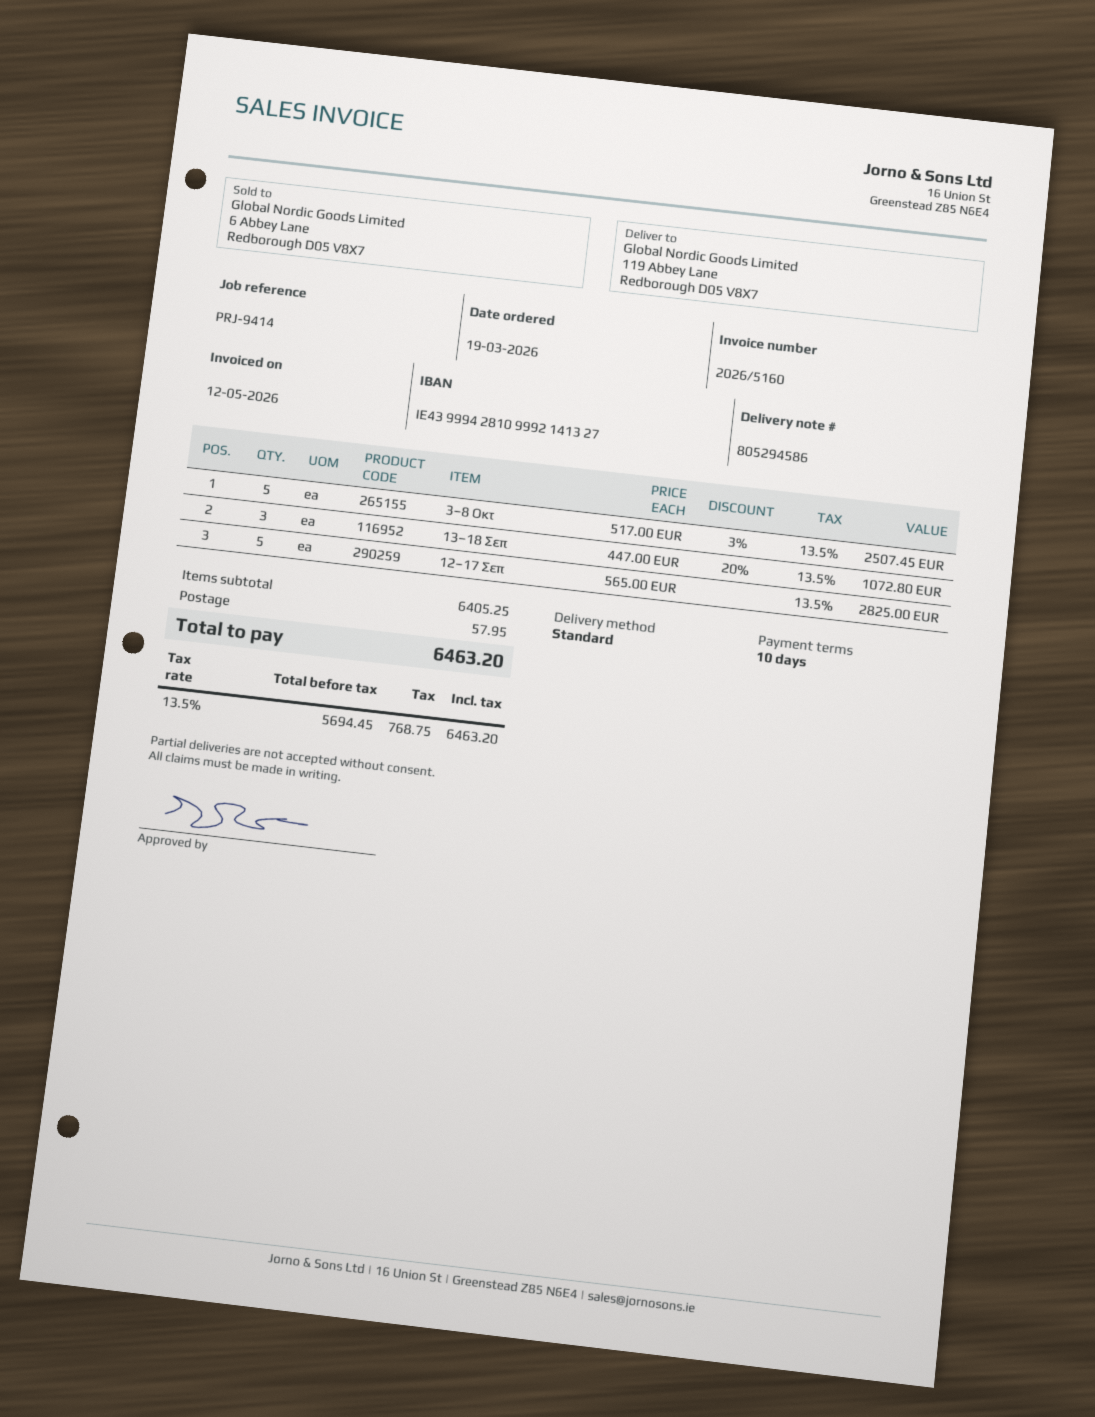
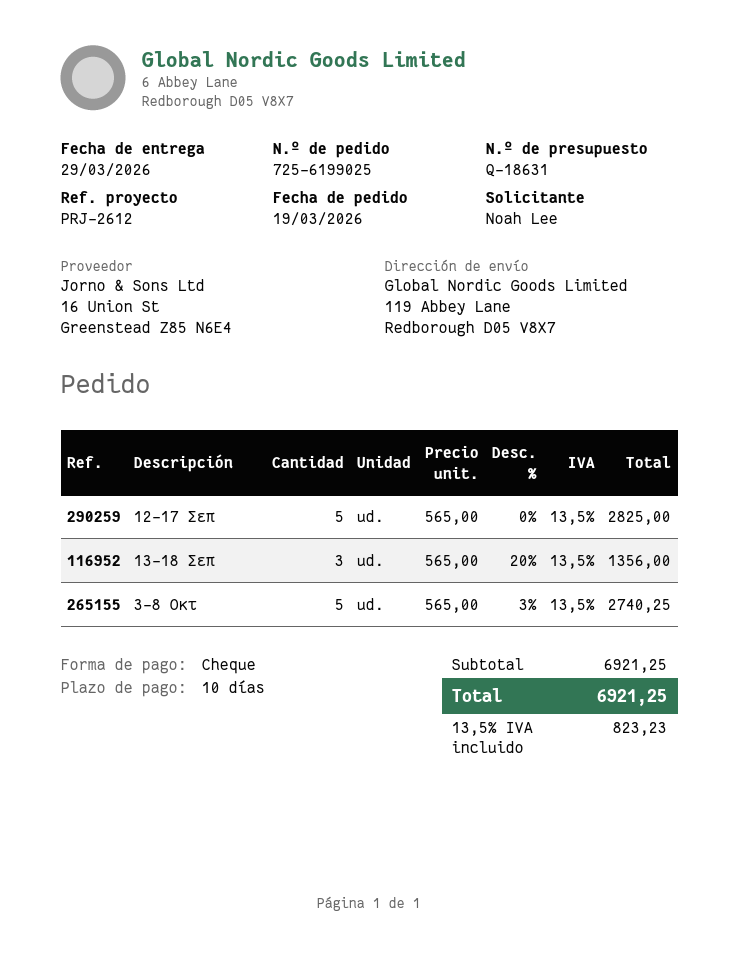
reference: PRJ-9414 -> PRJ-2612
3–8 Οκτ: 5 x 517.00 - 3% = 2507.45 -> 5 x 565.00 - 3% = 2740.25
13–18 Σεπ: 3 x 447.00 - 20% = 1072.80 -> 3 x 565.00 - 20% = 1356.00
subtotal: 6405.25 -> 6921.25
shipping: 57.95 -> none
tax: 13.5% = 768.75 -> 13.5% = 823.23
total: 6463.20 -> 6921.25

